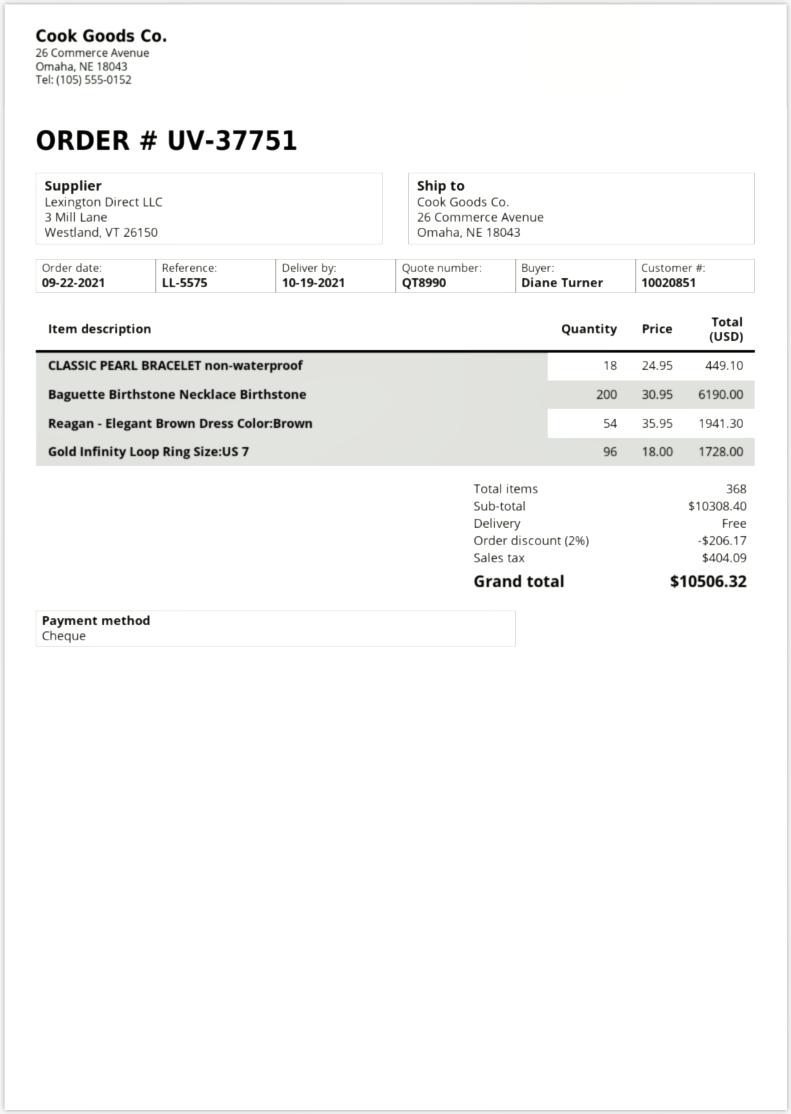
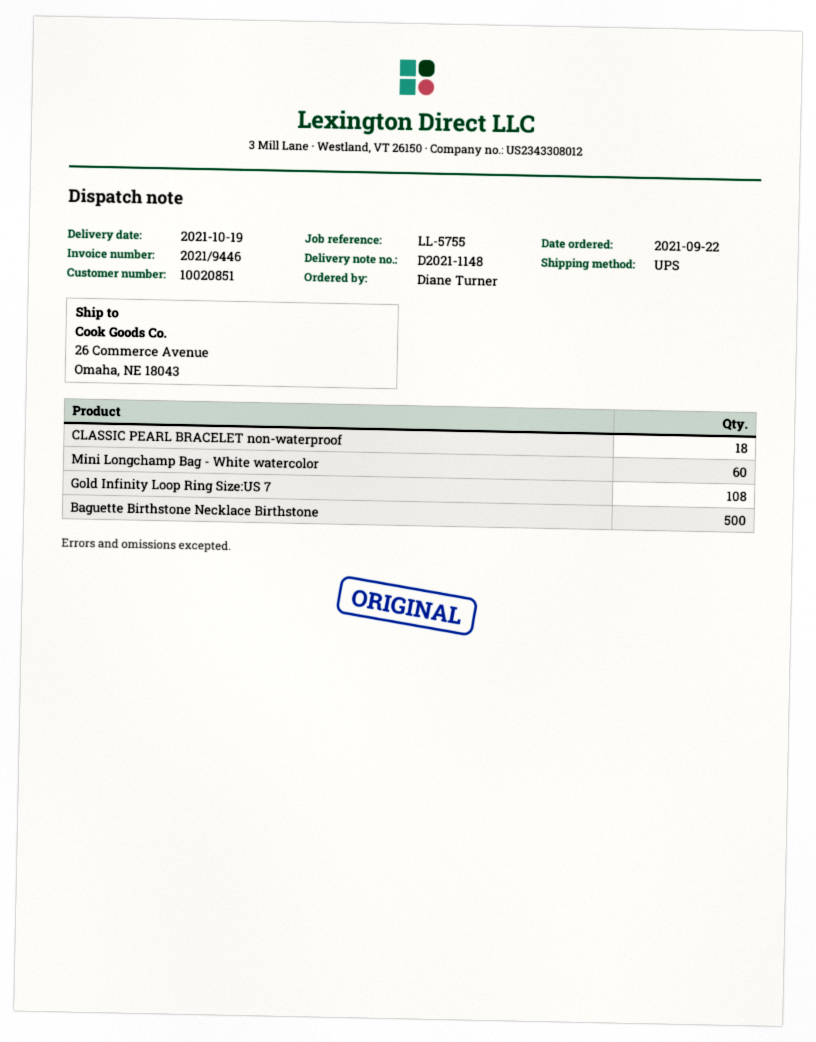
reference: LL-5575 -> LL-5755
Baguette Birthstone Necklace Birthstone: 200 -> 500
Reagan - Elegant Brown Dress Color:Brown: 54 -> none
Gold Infinity Loop Ring Size:US 7: 96 -> 108
Mini Longchamp Bag - White watercolor: none -> 60

